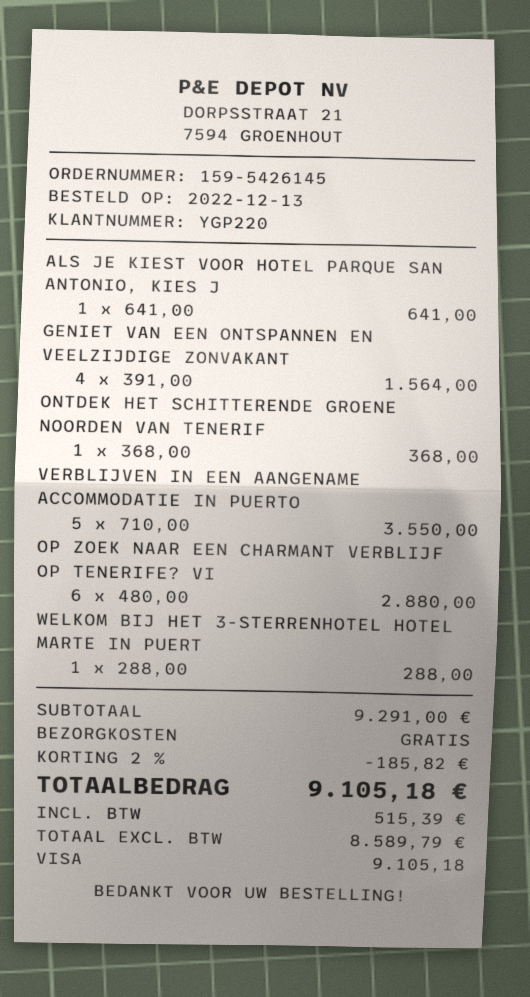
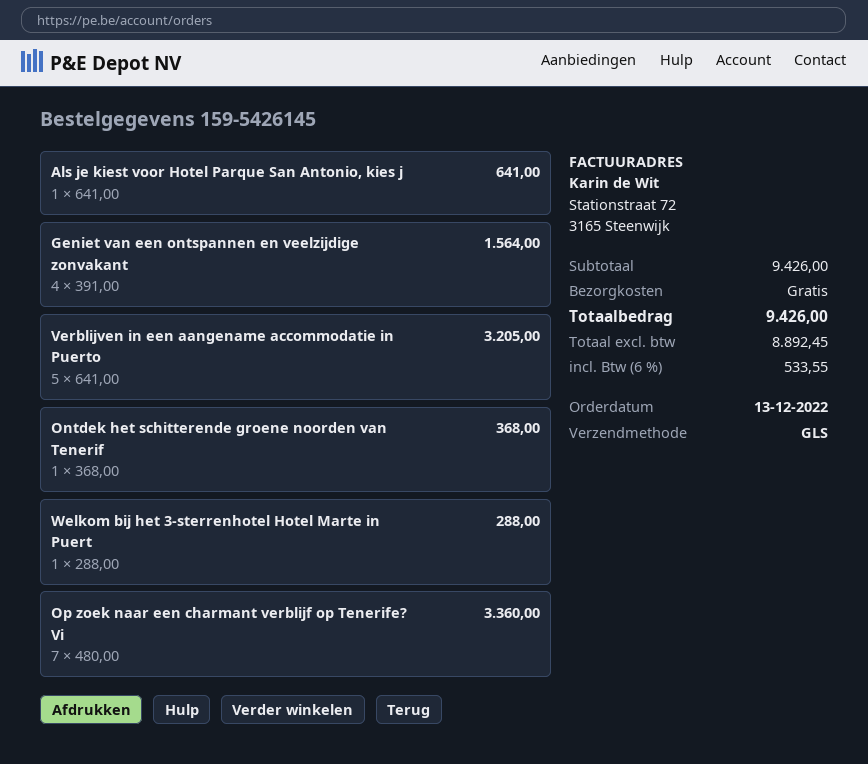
VERBLIJVEN IN EEN AANGENAME ACCOMMODATIE IN PUERTO: 5 x 710.00 = 3550.00 -> 5 x 641.00 = 3205.00
OP ZOEK NAAR EEN CHARMANT VERBLIJF OP TENERIFE? VI: 6 x 480.00 = 2880.00 -> 7 x 480.00 = 3360.00
subtotal: 9291.00 -> 9426.00
discount: 2% = 185.82 -> none
net: 8589.79 -> 8892.45
tax: 515.39 -> 533.55
total: 9105.18 -> 9426.00

